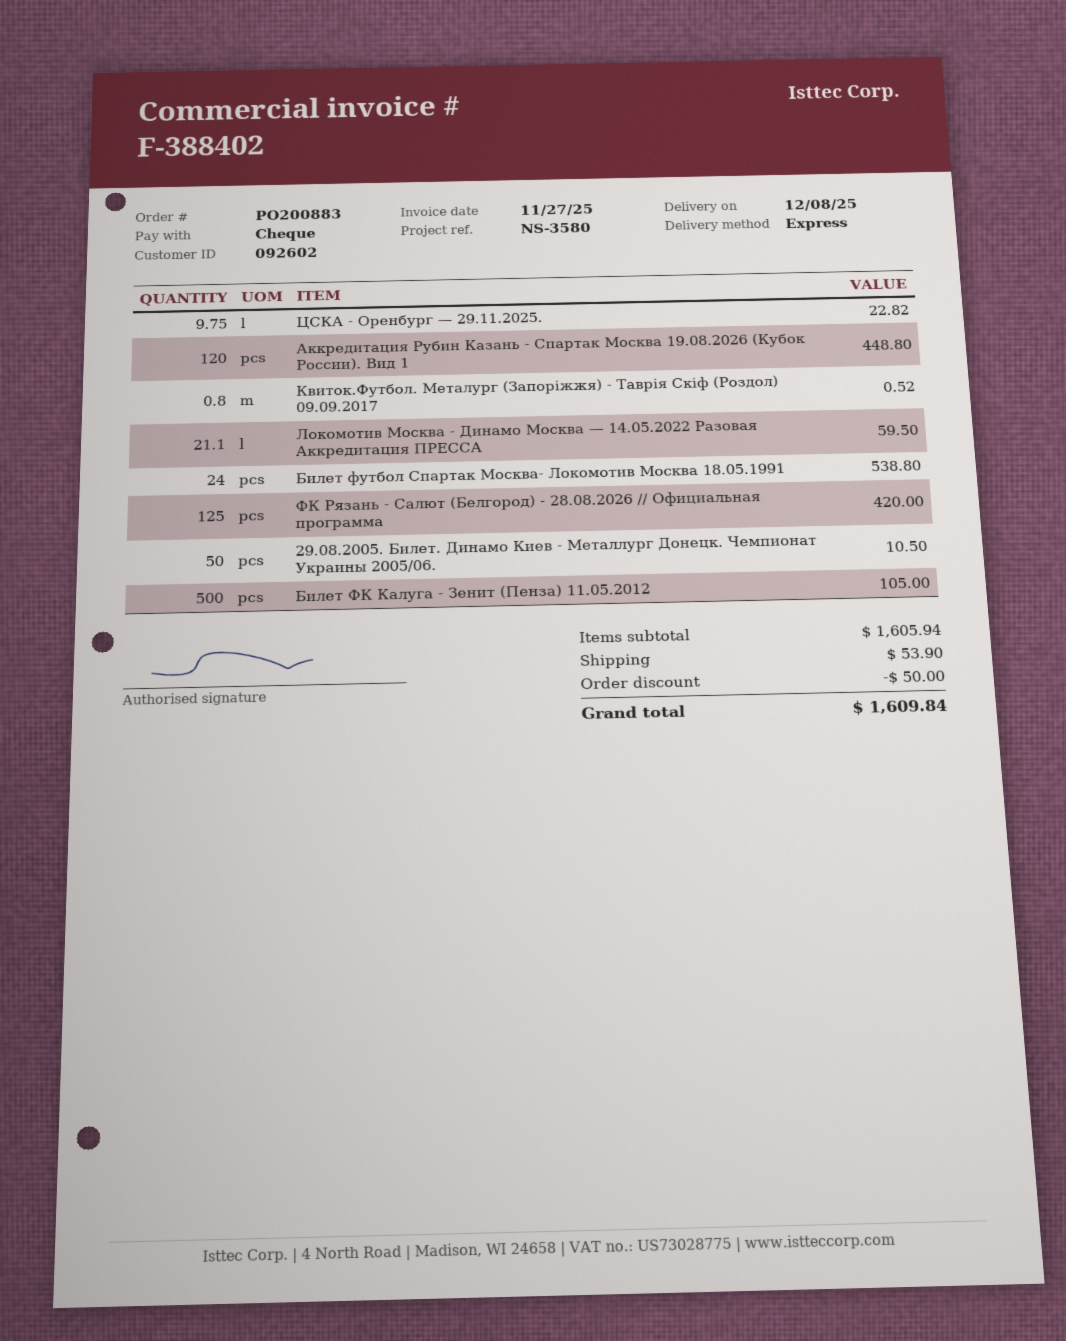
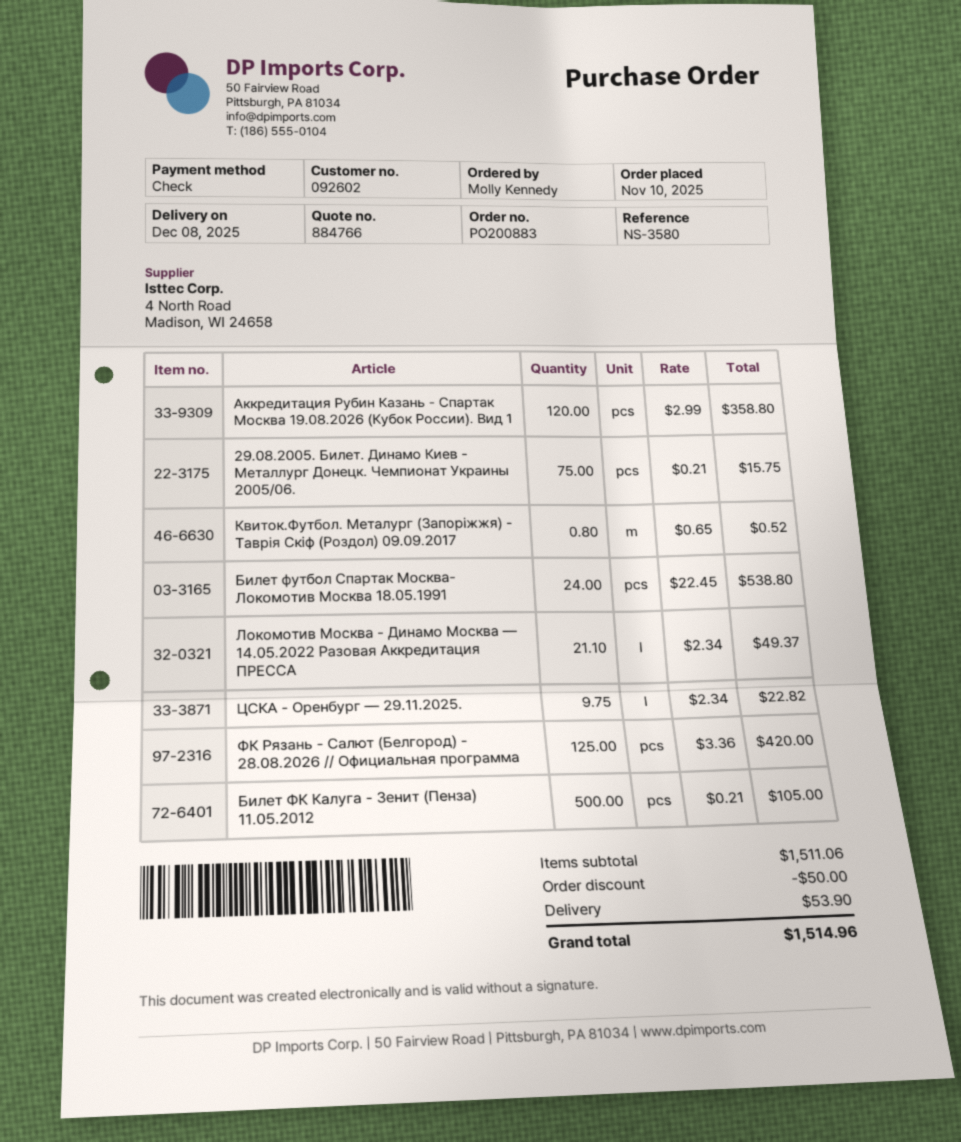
Аккредитация Рубин Казань - Спартак Москва 19.08.2026 (Кубок России). Вид 1: 120 for 448.80 -> 120 for 358.80
Локомотив Москва - Динамо Москва — 14.05.2022 Разовая Аккредитация ПРЕССА: 21.1 for 59.50 -> 21.1 for 49.37
29.08.2005. Билет. Динамо Киев - Металлург Донецк. Чемпионат Украины 2005/06.: 50 for 10.50 -> 75 for 15.75
subtotal: 1605.94 -> 1511.06
total: 1609.84 -> 1514.96

